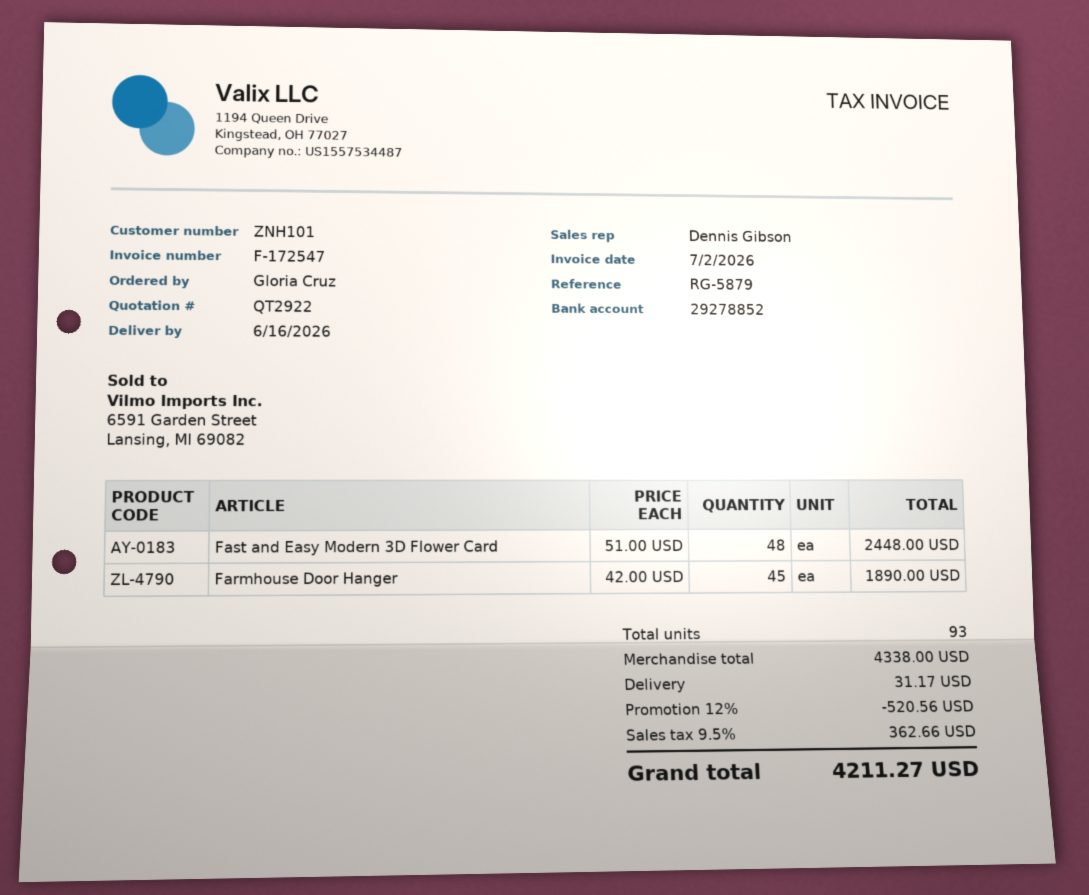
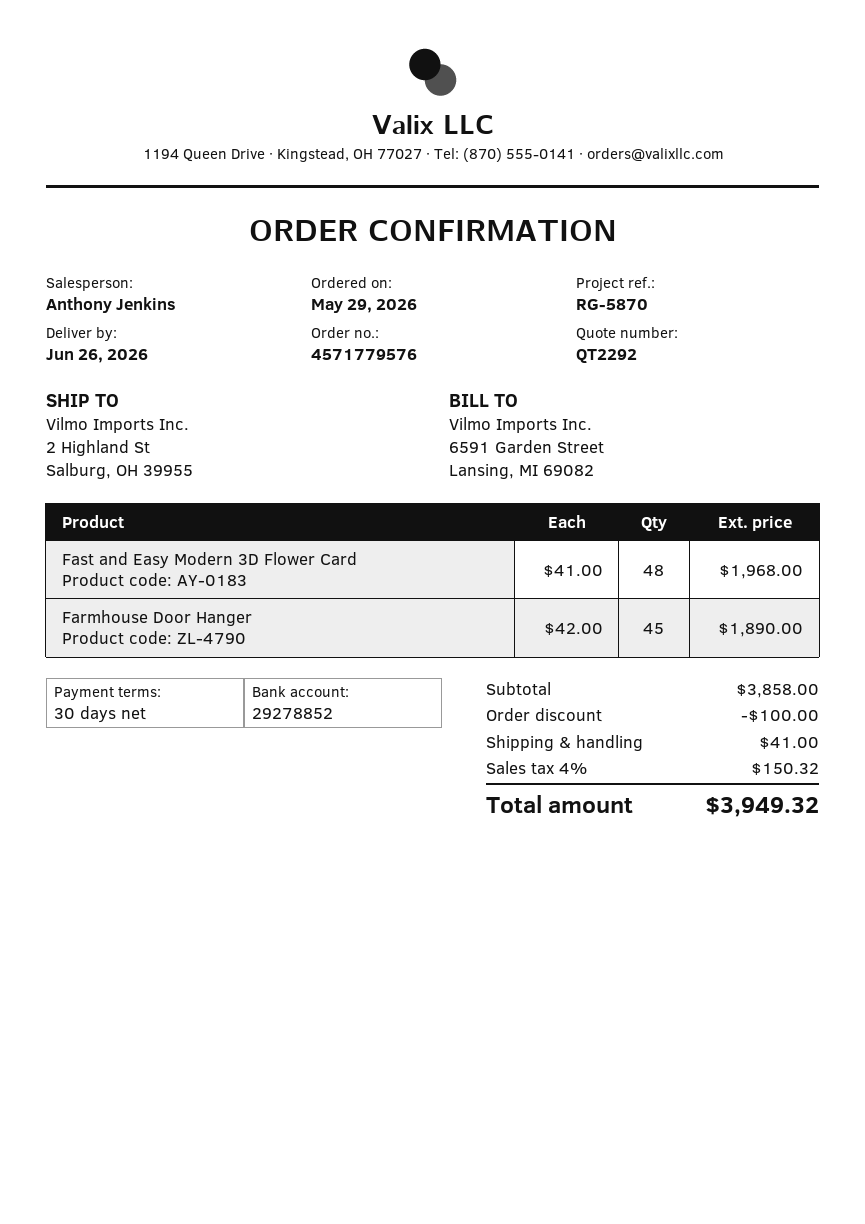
quote number: QT2922 -> QT2292
delivery date: 2026-06-16 -> 2026-06-26
reference: RG-5879 -> RG-5870
sales rep: Dennis Gibson -> Anthony Jenkins
Fast and Easy Modern 3D Flower Card: 48 x 51.00 = 2448.00 -> 48 x 41.00 = 1968.00
subtotal: 4338.00 -> 3858.00
discount: 520.56 -> 100.00
shipping: 31.17 -> 41.00
tax: 9.5% = 362.66 -> 4% = 150.32
total: 4211.27 -> 3949.32

